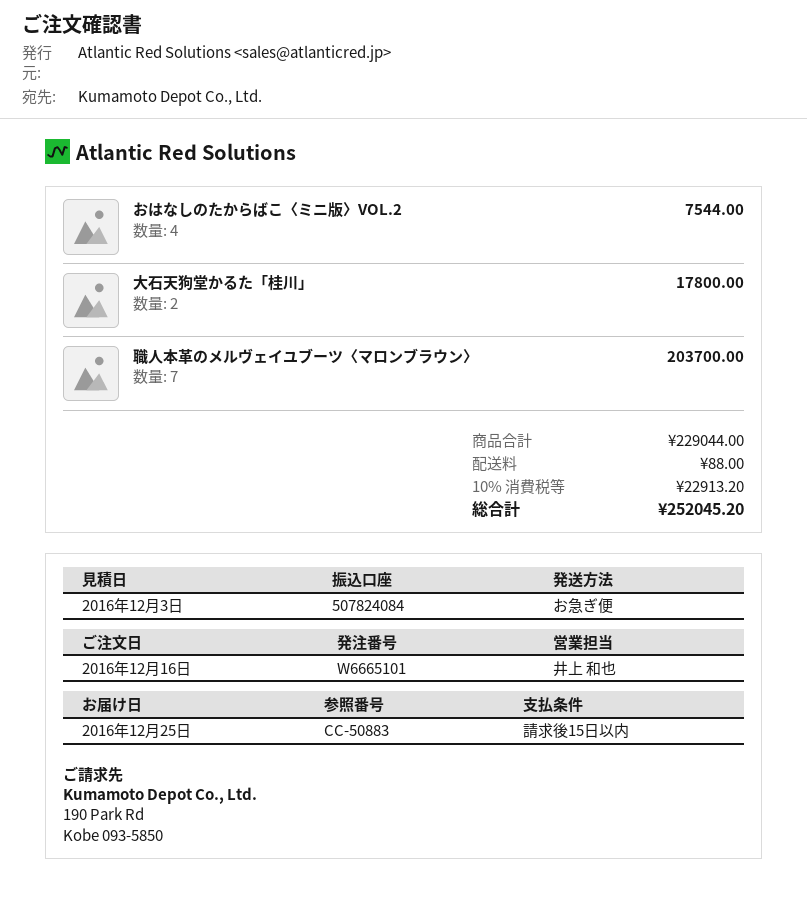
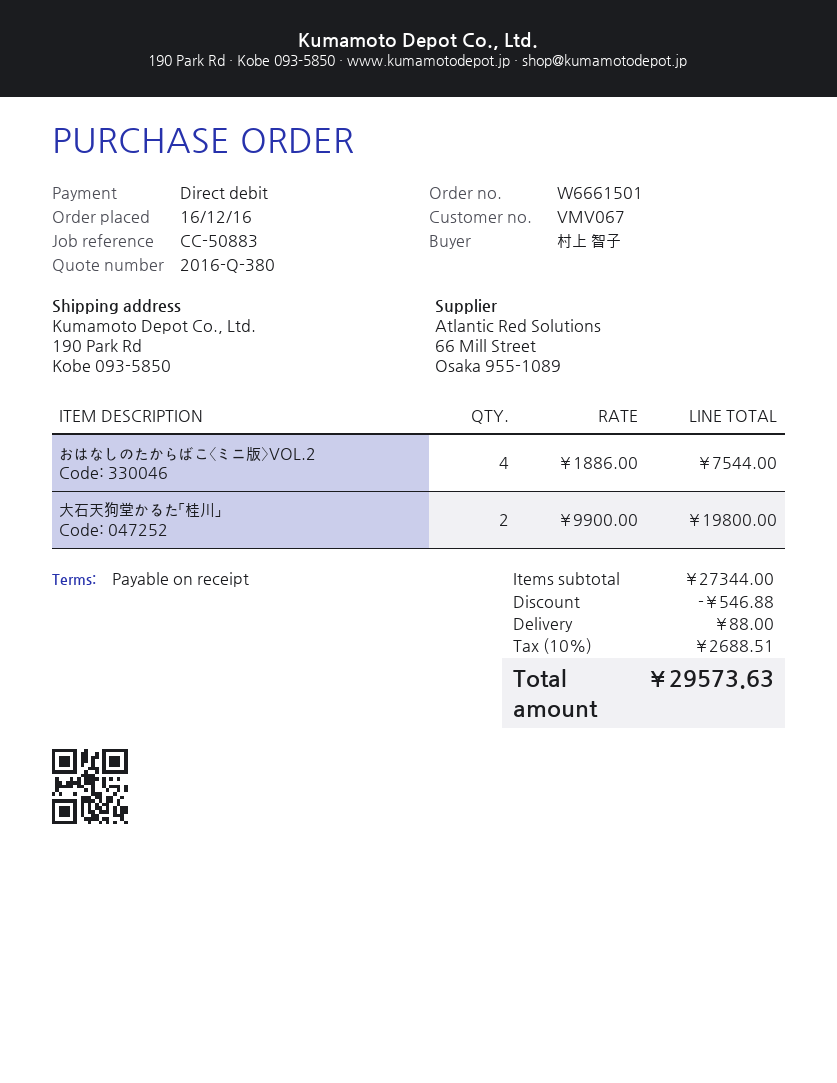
order number: W6665101 -> W6661501
payment terms: 15 days -> on receipt
大石天狗堂かるた「桂川」: 2 for 17800.00 -> 2 for 19800.00
職人本革のメルヴェイユブーツ〈マロンブラウン〉: 7 for 203700.00 -> none
subtotal: 229044.00 -> 27344.00
discount: none -> 546.88
tax: 10% = 22913.20 -> 10% = 2688.51
total: 252045.20 -> 29573.63

